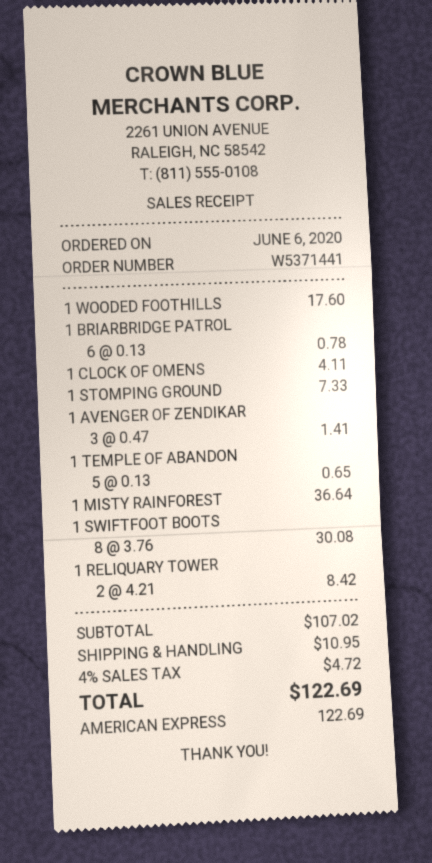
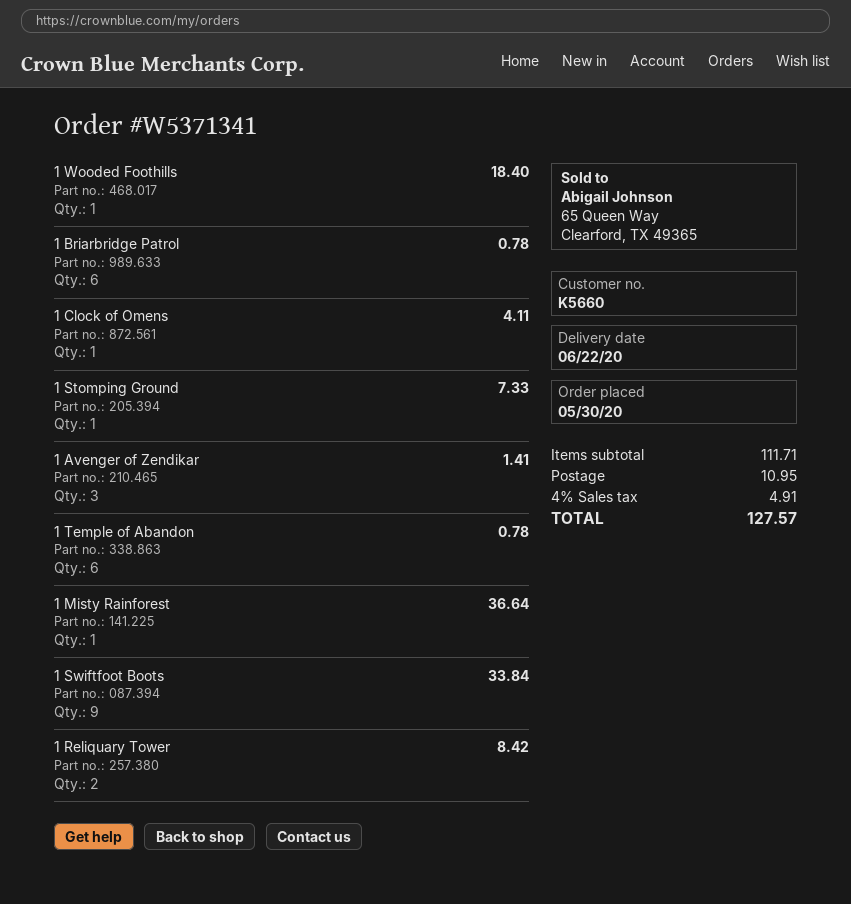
order number: W5371441 -> W5371341
order date: 2020-06-06 -> 2020-05-30
1 WOODED FOOTHILLS: 1 for 17.60 -> 1 for 18.40
1 TEMPLE OF ABANDON: 5 for 0.65 -> 6 for 0.78
1 SWIFTFOOT BOOTS: 8 for 30.08 -> 9 for 33.84
subtotal: 107.02 -> 111.71
tax: 4% = 4.72 -> 4% = 4.91
total: 122.69 -> 127.57

